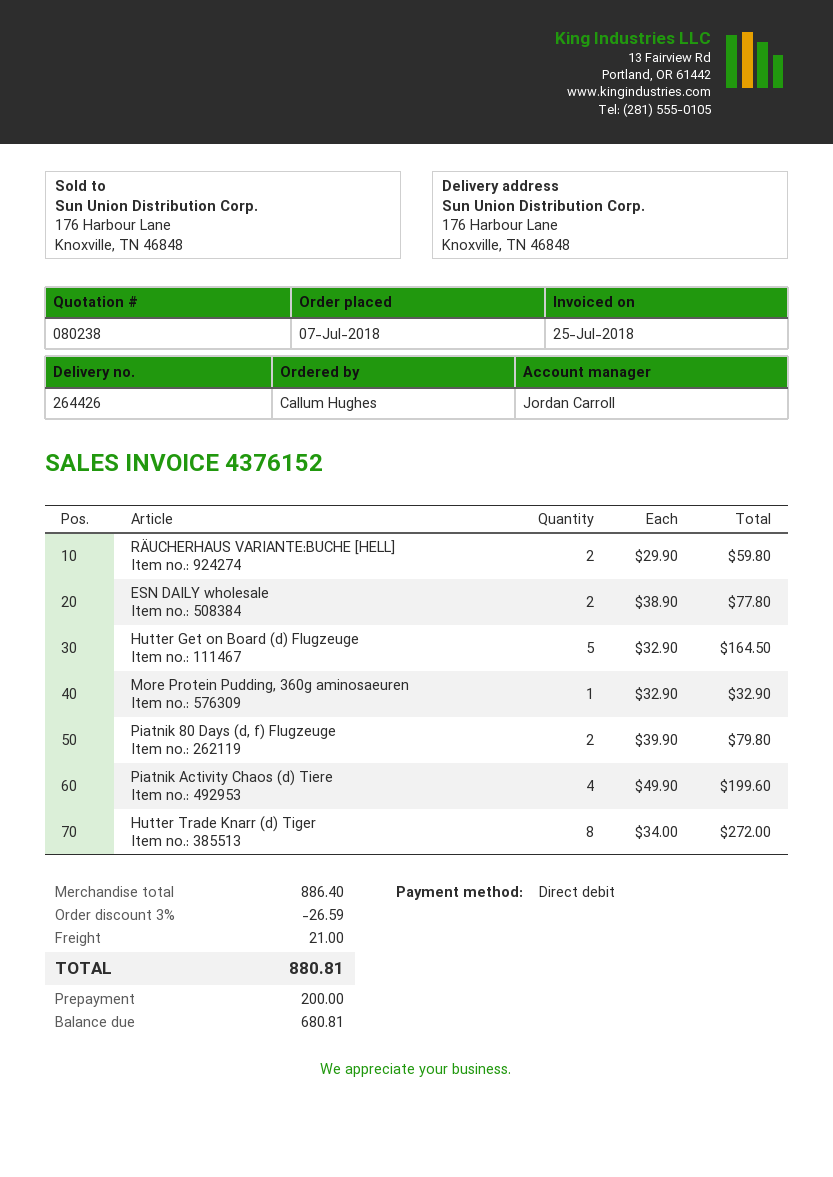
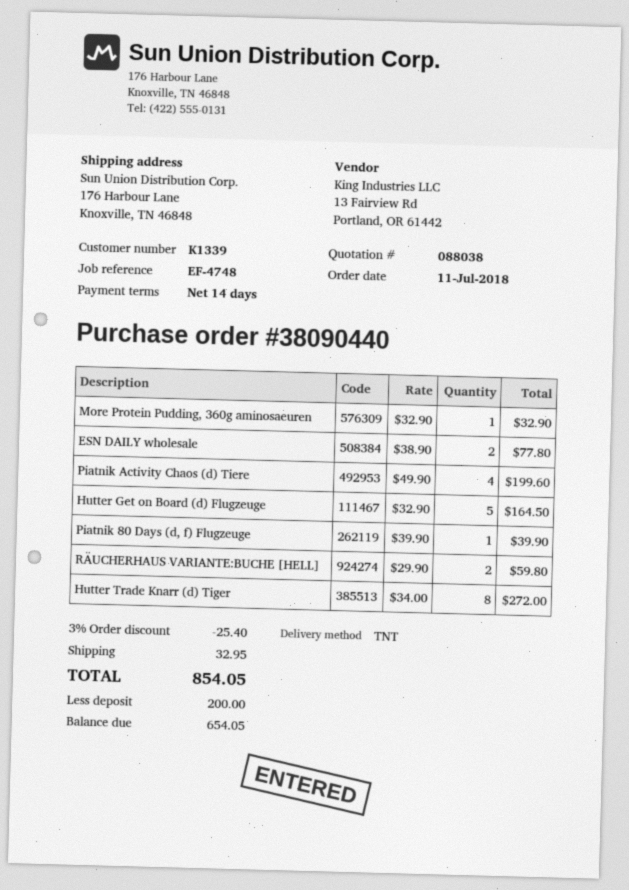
quote number: 080238 -> 088038
order date: 2018-07-07 -> 2018-07-11
Piatnik 80 Days (d, f) Flugzeuge: 2 x 39.90 = 79.80 -> 1 x 39.90 = 39.90
discount: 3% = 26.59 -> 3% = 25.40
shipping: 21.00 -> 32.95
total: 880.81 -> 854.05
balance: 680.81 -> 654.05

